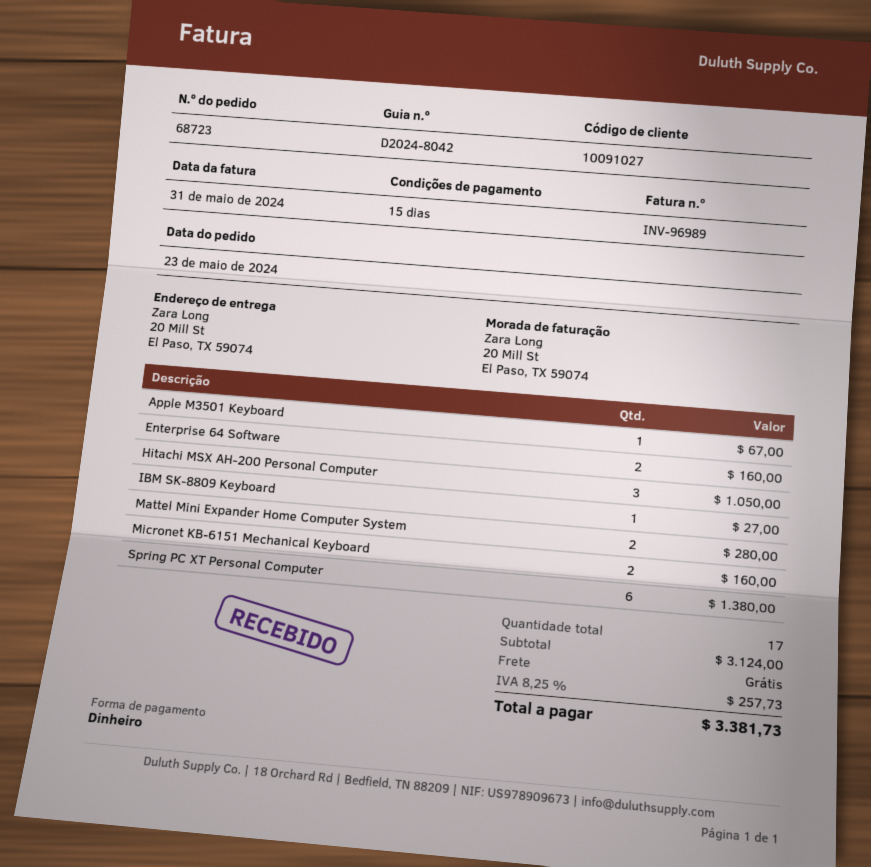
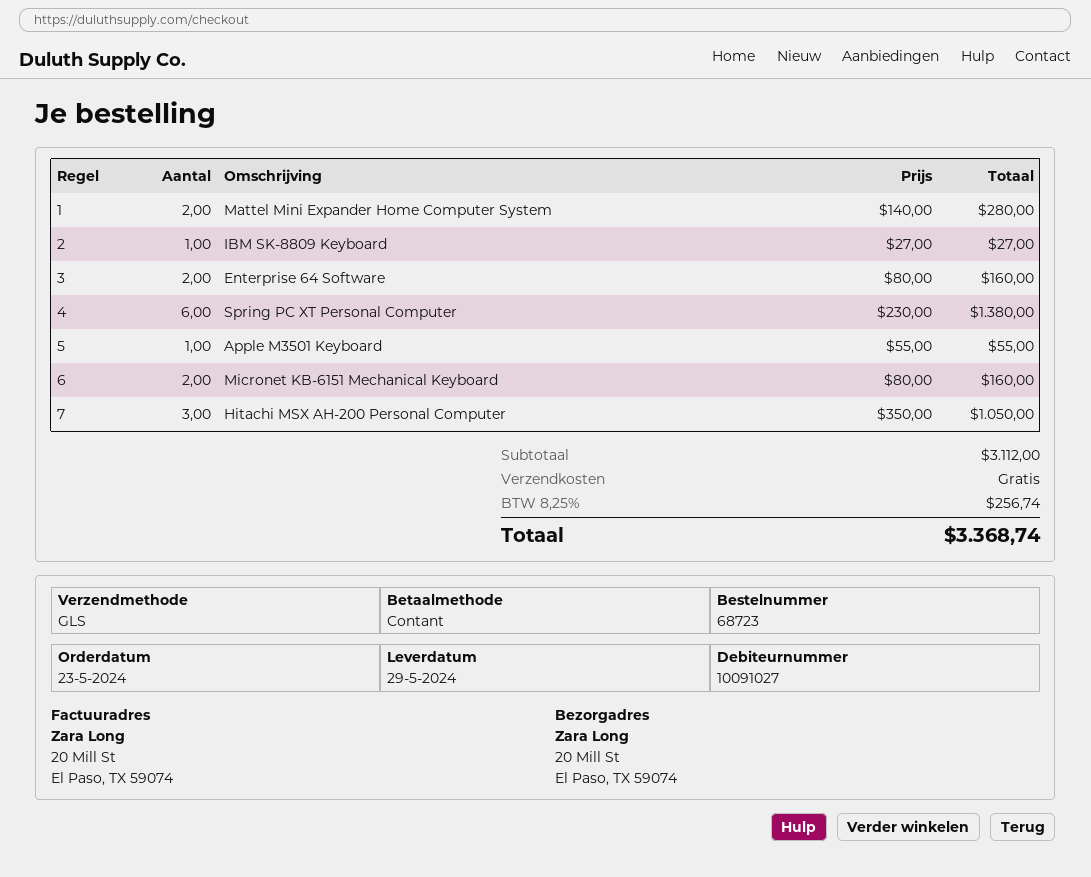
Apple M3501 Keyboard: 1 for 67.00 -> 1 for 55.00
subtotal: 3124.00 -> 3112.00
tax: 8.25% = 257.73 -> 8.25% = 256.74
total: 3381.73 -> 3368.74

